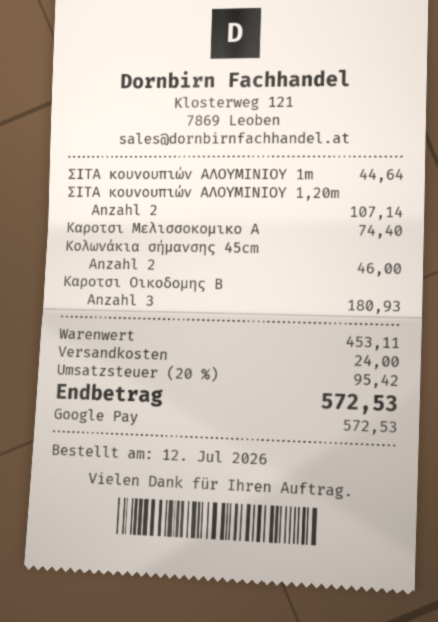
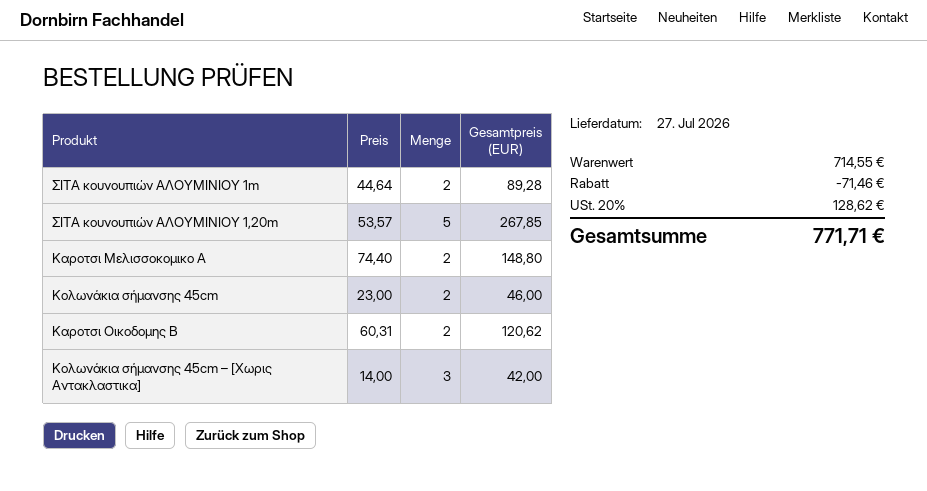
ΣΙΤΑ κουνουπιών ΑΛΟΥΜΙΝΙΟΥ 1m: 1 for 44.64 -> 2 for 89.28
ΣΙΤΑ κουνουπιών ΑΛΟΥΜΙΝΙΟΥ 1,20m: 2 for 107.14 -> 5 for 267.85
Καροτσι Μελισσοκομικο Α: 1 for 74.40 -> 2 for 148.80
Καροτσι Οικοδομης Β: 3 for 180.93 -> 2 for 120.62
Κολωνάκια σήμανσης 45cm – [Χωρις Αντακλαστικα]: none -> 3 for 42.00
subtotal: 453.11 -> 714.55
discount: none -> 71.46
shipping: 24.00 -> none
tax: 20% = 95.42 -> 20% = 128.62
total: 572.53 -> 771.71

